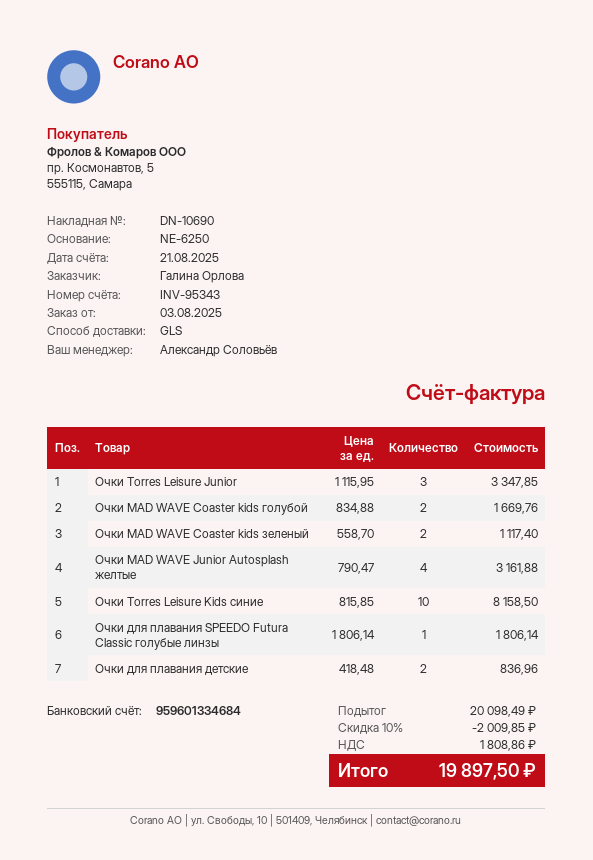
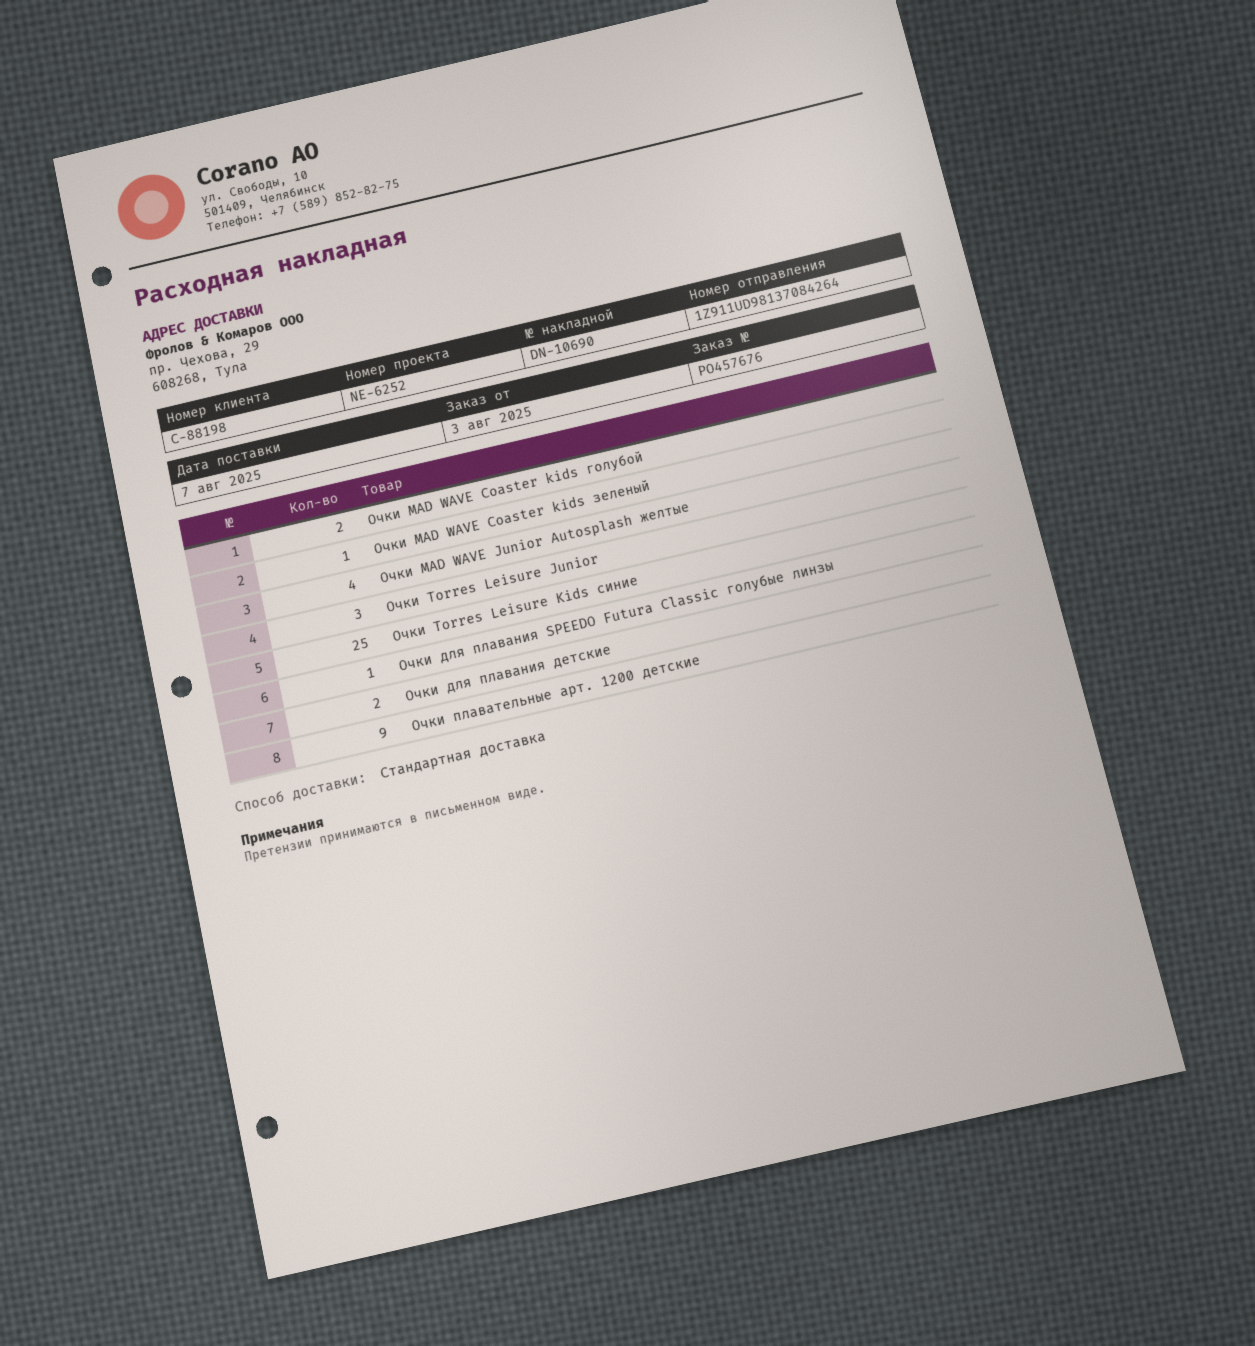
reference: NE-6250 -> NE-6252
shipping method: GLS -> standard
Очки MAD WAVE Coaster kids зеленый: 2 -> 1
Очки Torres Leisure Kids синие: 10 -> 25
Очки плавательные арт. 1200 детские: none -> 9

